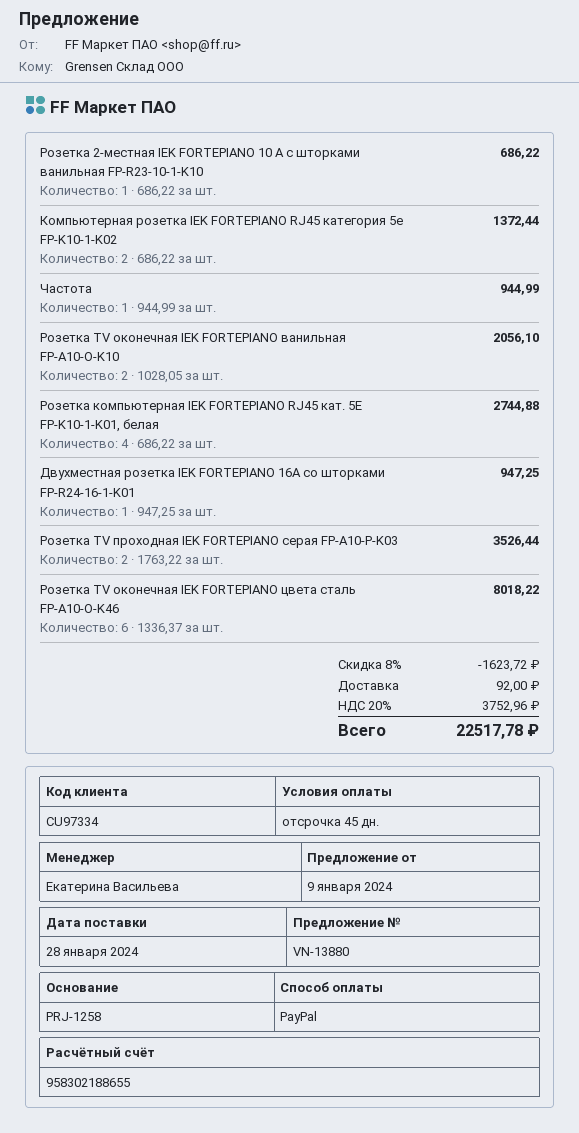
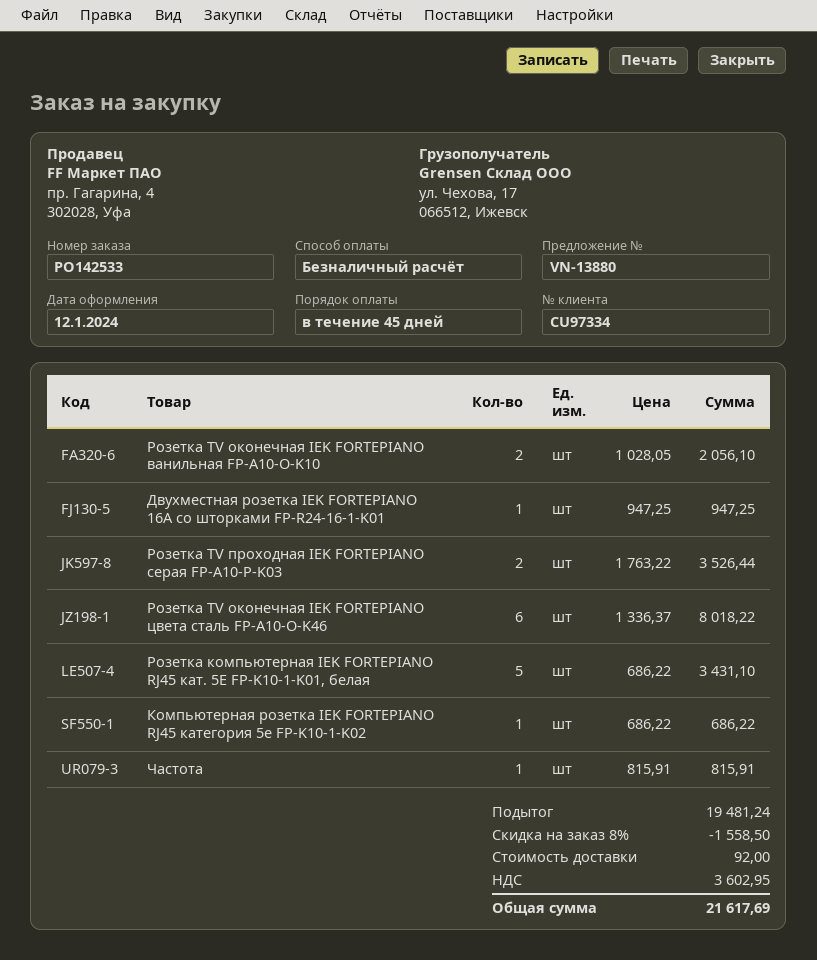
payment method: PayPal -> bank transfer
Розетка 2-местная IEK FORTEPIANO 10 А с шторками ванильная FP-R23-10-1-K10: 1 x 686.22 = 686.22 -> none
Компьютерная розетка IEK FORTEPIANO RJ45 категория 5e FP-K10-1-K02: 2 x 686.22 = 1372.44 -> 1 x 686.22 = 686.22
Частота: 1 x 944.99 = 944.99 -> 1 x 815.91 = 815.91
Розетка компьютерная IEK FORTEPIANO RJ45 кат. 5E FP-K10-1-K01, белая: 4 x 686.22 = 2744.88 -> 5 x 686.22 = 3431.10
discount: 8% = 1623.72 -> 8% = 1558.50
tax: 3752.96 -> 3602.95
total: 22517.78 -> 21617.69

